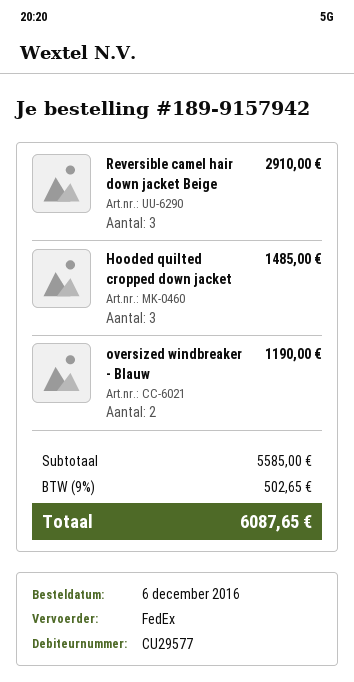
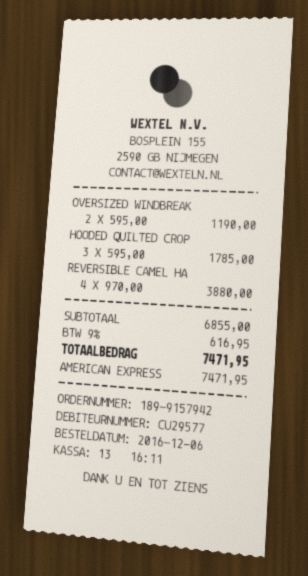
Reversible camel hair down jacket Beige: 3 for 2910.00 -> 4 for 3880.00
Hooded quilted cropped down jacket: 3 for 1485.00 -> 3 for 1785.00
subtotal: 5585.00 -> 6855.00
tax: 9% = 502.65 -> 9% = 616.95
total: 6087.65 -> 7471.95

